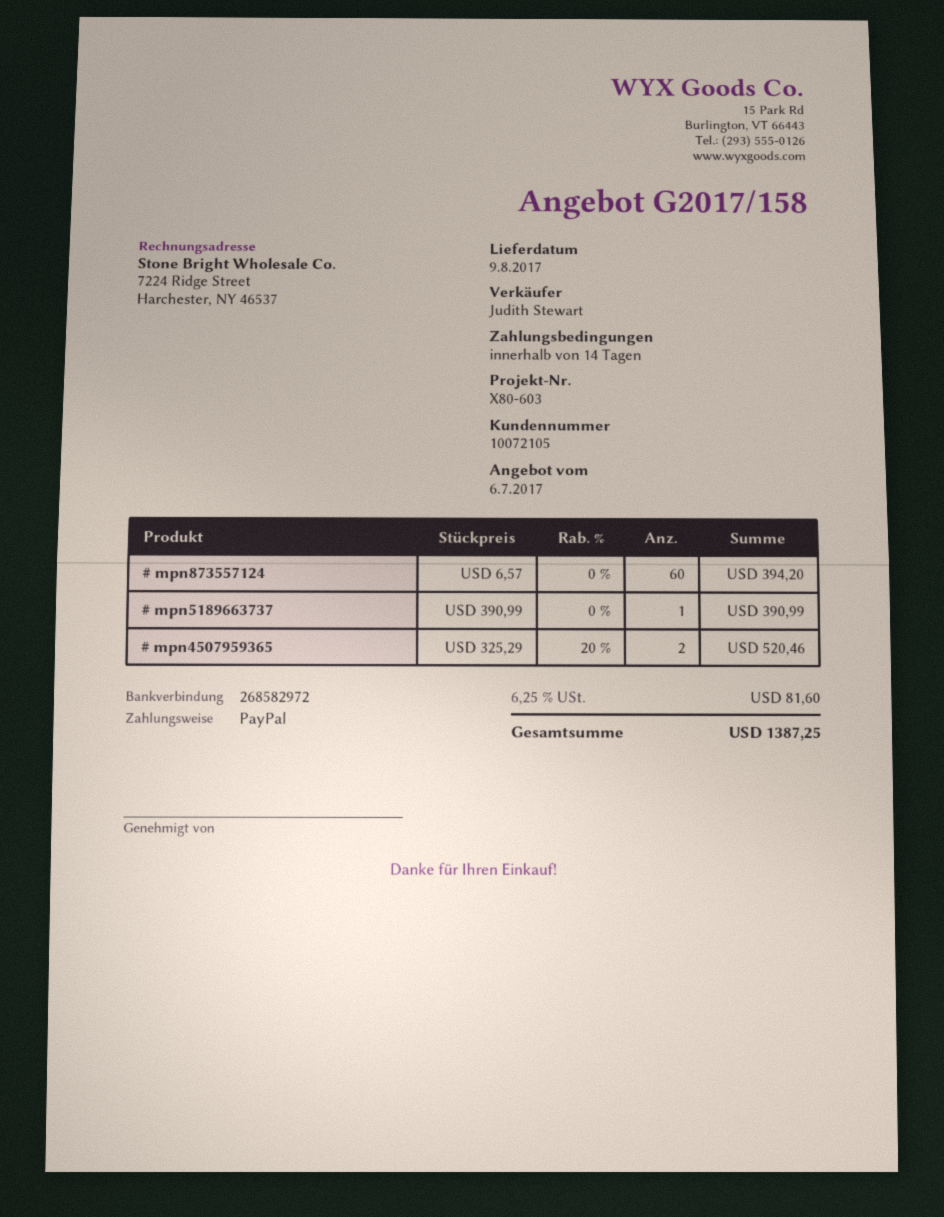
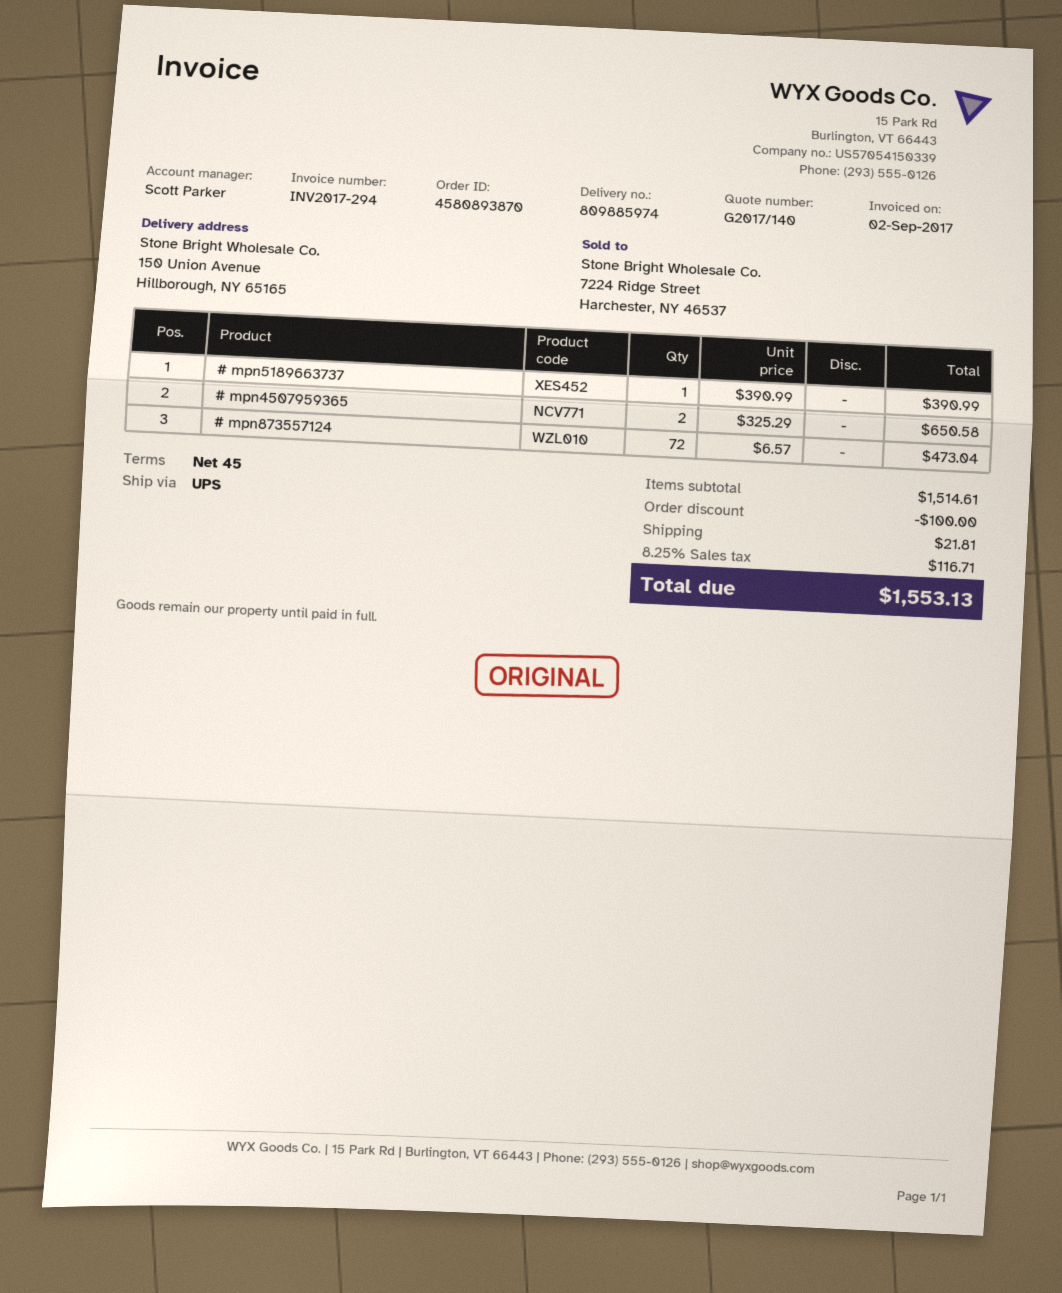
quote number: G2017/158 -> G2017/140
payment terms: 14 days -> 45 days
sales rep: Judith Stewart -> Scott Parker
# mpn873557124: 60 x 6.57 = 394.20 -> 72 x 6.57 = 473.04
# mpn4507959365: 2 x 325.29 - 20% = 520.46 -> 2 x 325.29 = 650.58
discount: none -> 100.00
shipping: none -> 21.81
tax: 6.25% = 81.60 -> 8.25% = 116.71
total: 1387.25 -> 1553.13

